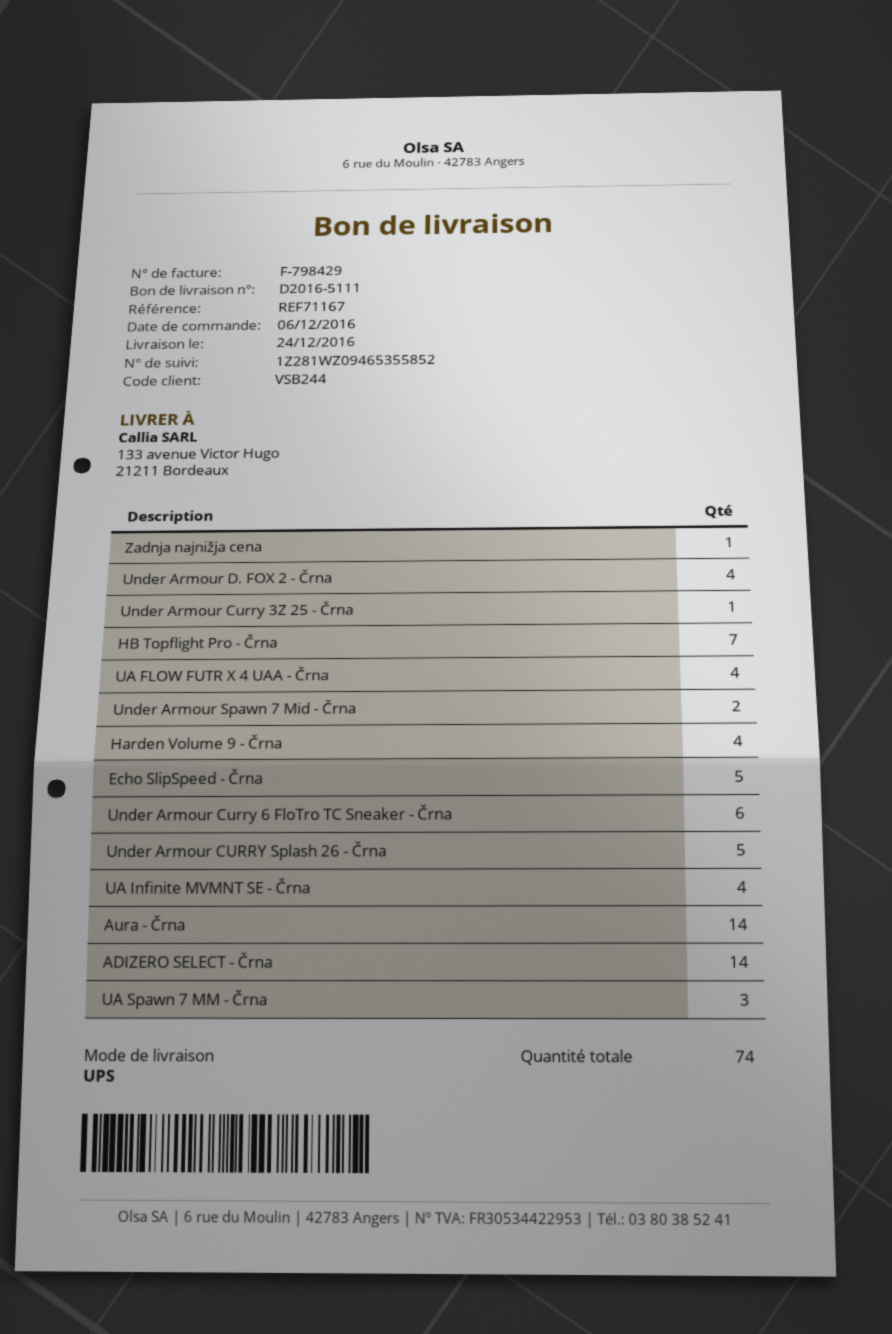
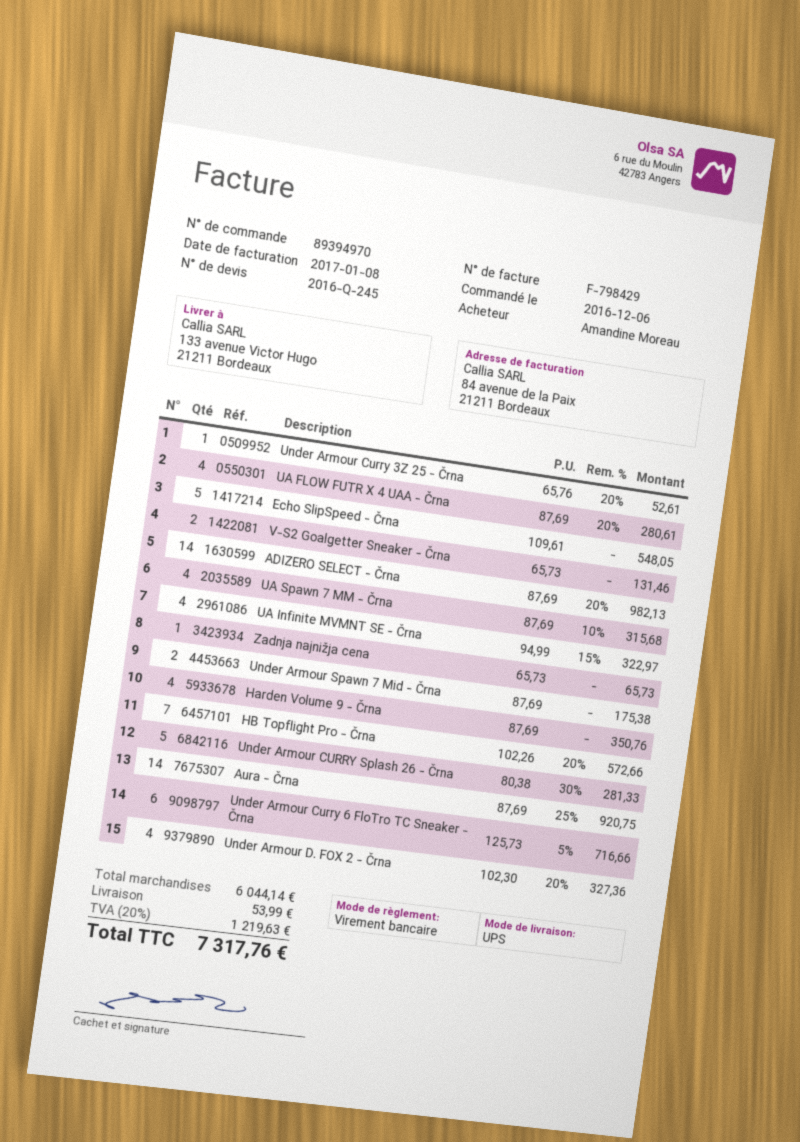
UA Spawn 7 MM - Črna: 3 -> 4
V-S2 Goalgetter Sneaker - Črna: none -> 2

